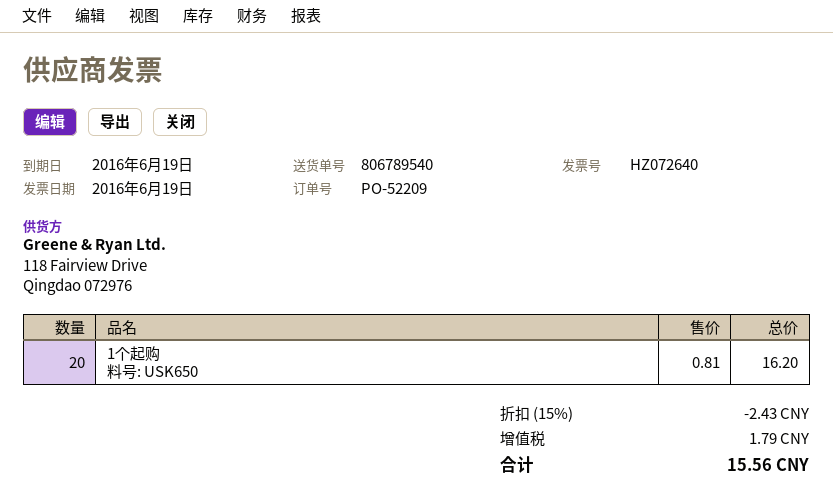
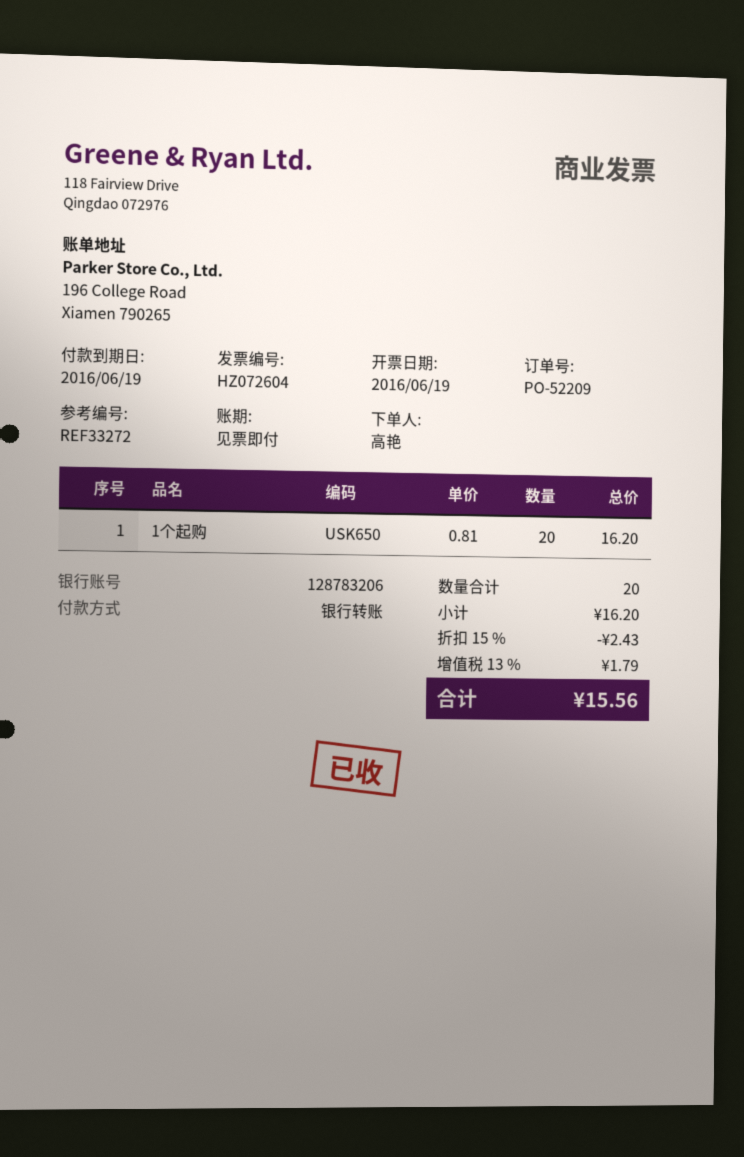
invoice number: HZ072640 -> HZ072604

